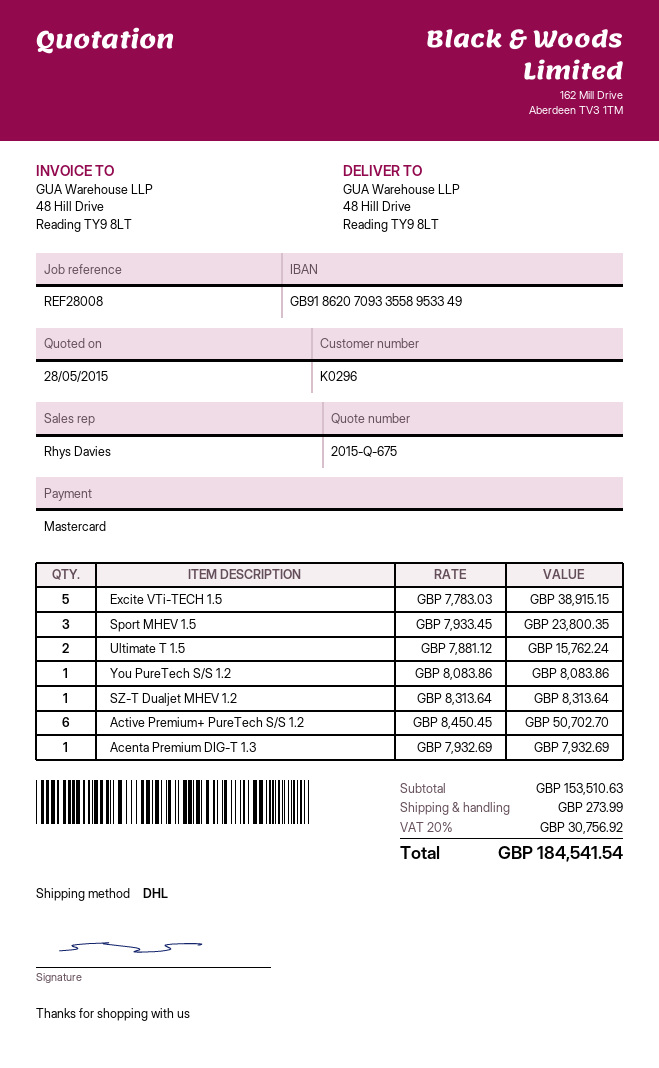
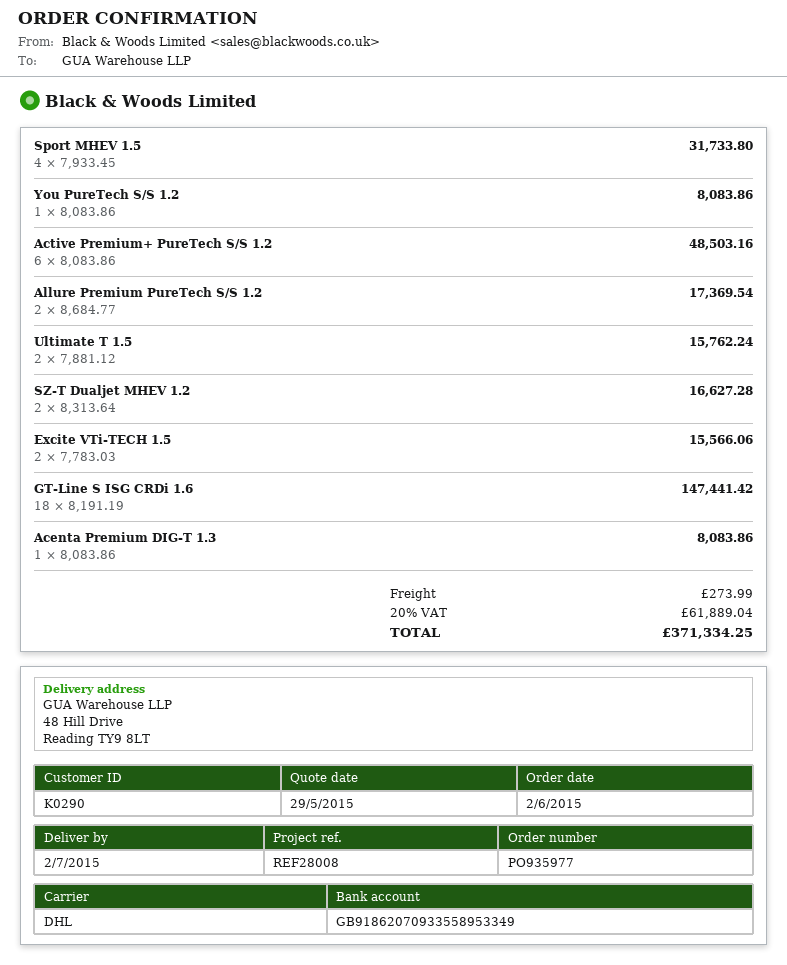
quote date: 2015-05-28 -> 2015-05-29
customer number: K0296 -> K0290
Excite VTi-TECH 1.5: 5 x 7783.03 = 38915.15 -> 2 x 7783.03 = 15566.06
Sport MHEV 1.5: 3 x 7933.45 = 23800.35 -> 4 x 7933.45 = 31733.80
SZ-T Dualjet MHEV 1.2: 1 x 8313.64 = 8313.64 -> 2 x 8313.64 = 16627.28
Active Premium+ PureTech S/S 1.2: 6 x 8450.45 = 50702.70 -> 6 x 8083.86 = 48503.16
Acenta Premium DIG-T 1.3: 1 x 7932.69 = 7932.69 -> 1 x 8083.86 = 8083.86
Allure Premium PureTech S/S 1.2: none -> 2 x 8684.77 = 17369.54
GT-Line S ISG CRDi 1.6: none -> 18 x 8191.19 = 147441.42
tax: 20% = 30756.92 -> 20% = 61889.04
total: 184541.54 -> 371334.25

